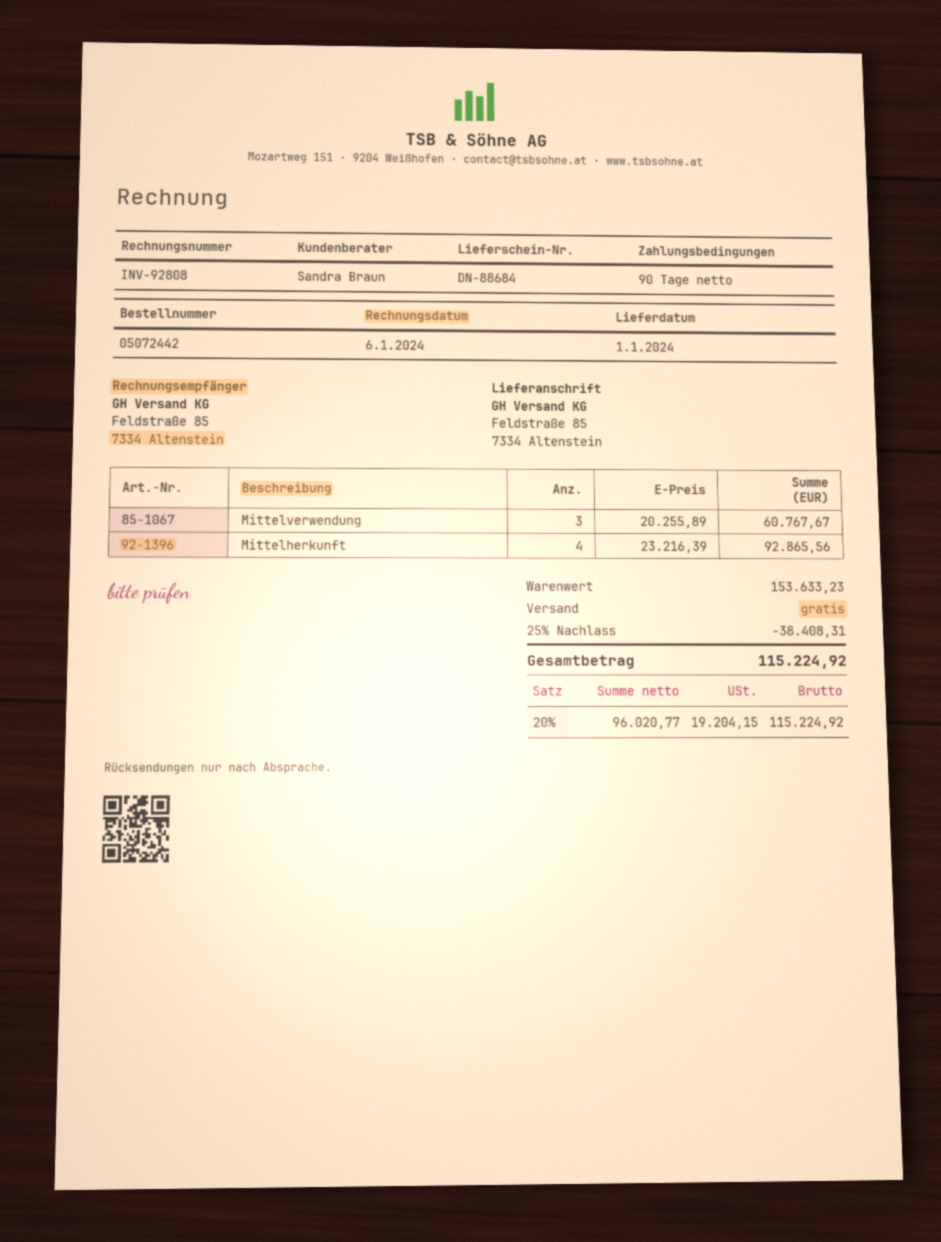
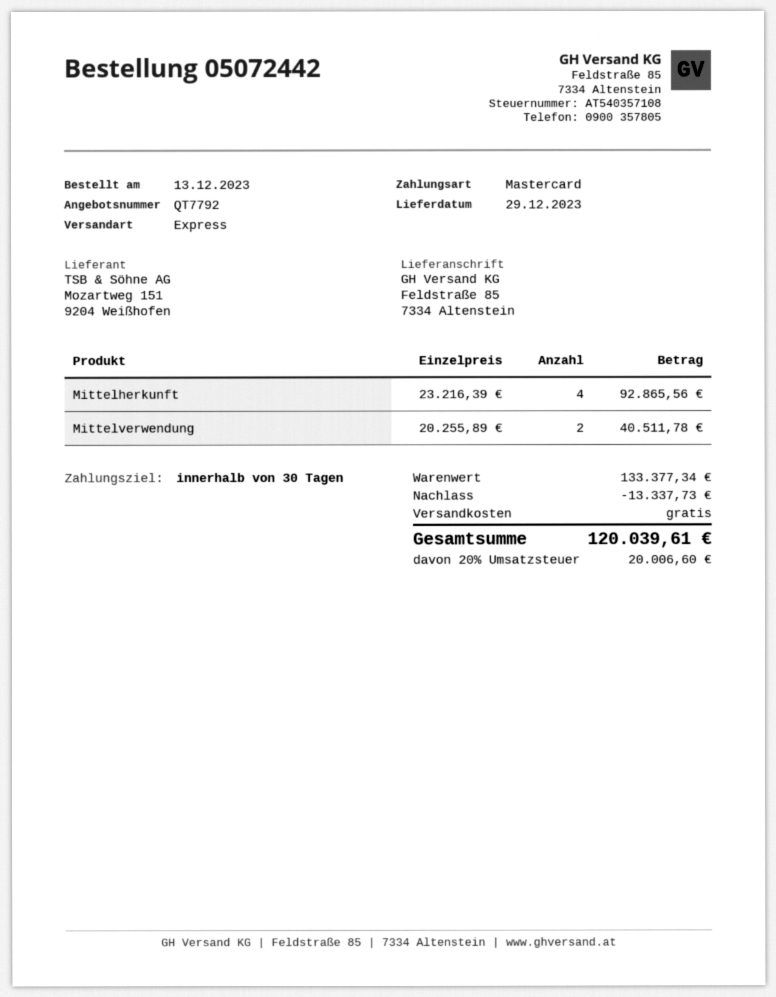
delivery date: 2024-01-01 -> 2023-12-29
payment terms: 90 days -> 30 days
Mittelverwendung: 3 x 20255.89 = 60767.67 -> 2 x 20255.89 = 40511.78
subtotal: 153633.23 -> 133377.34
discount: 38408.31 -> 13337.73
tax: 20% = 19204.15 -> 20% = 20006.60
total: 115224.92 -> 120039.61

